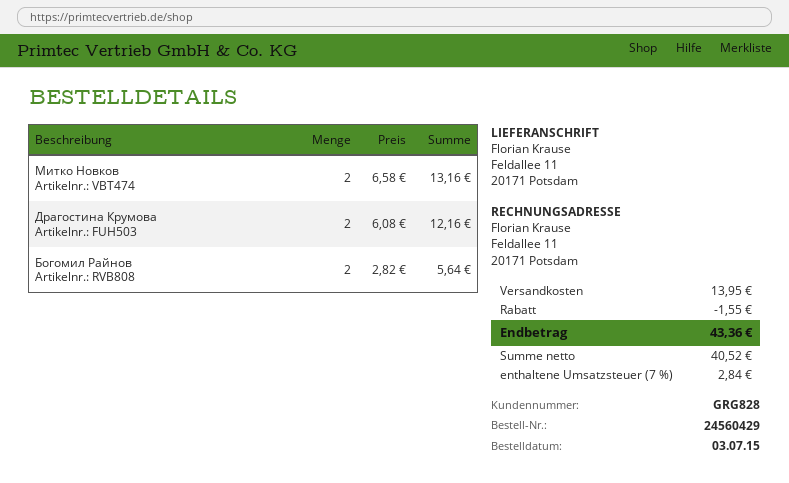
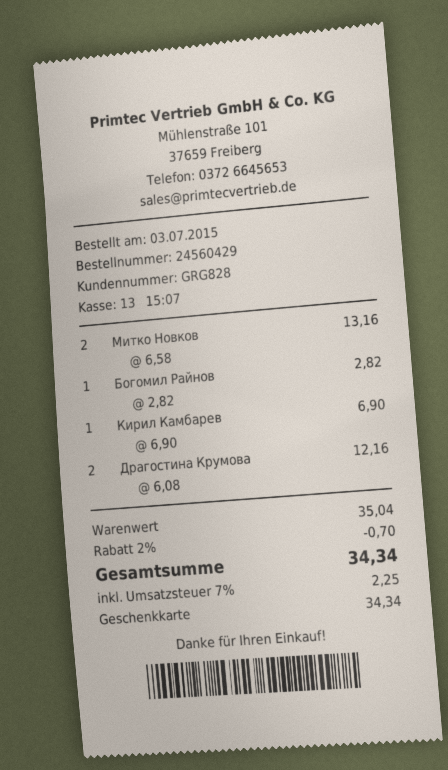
Богомил Райнов: 2 x 2.82 = 5.64 -> 1 x 2.82 = 2.82
Кирил Камбарев: none -> 1 x 6.90 = 6.90
discount: 1.55 -> 0.70
shipping: 13.95 -> none
tax: 7% = 2.84 -> 7% = 2.25
total: 43.36 -> 34.34

